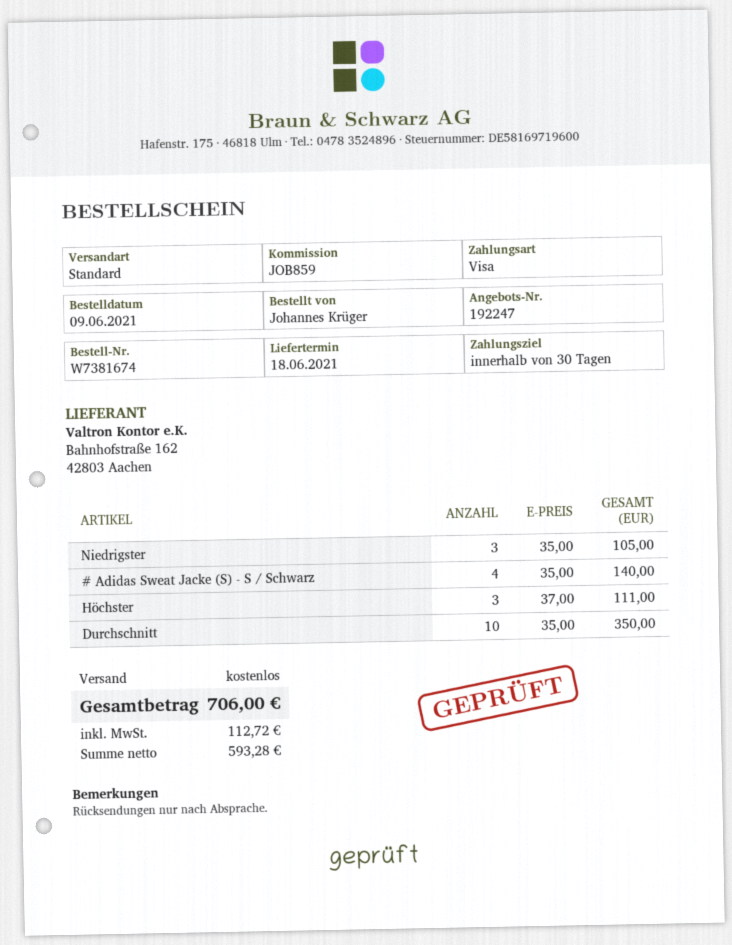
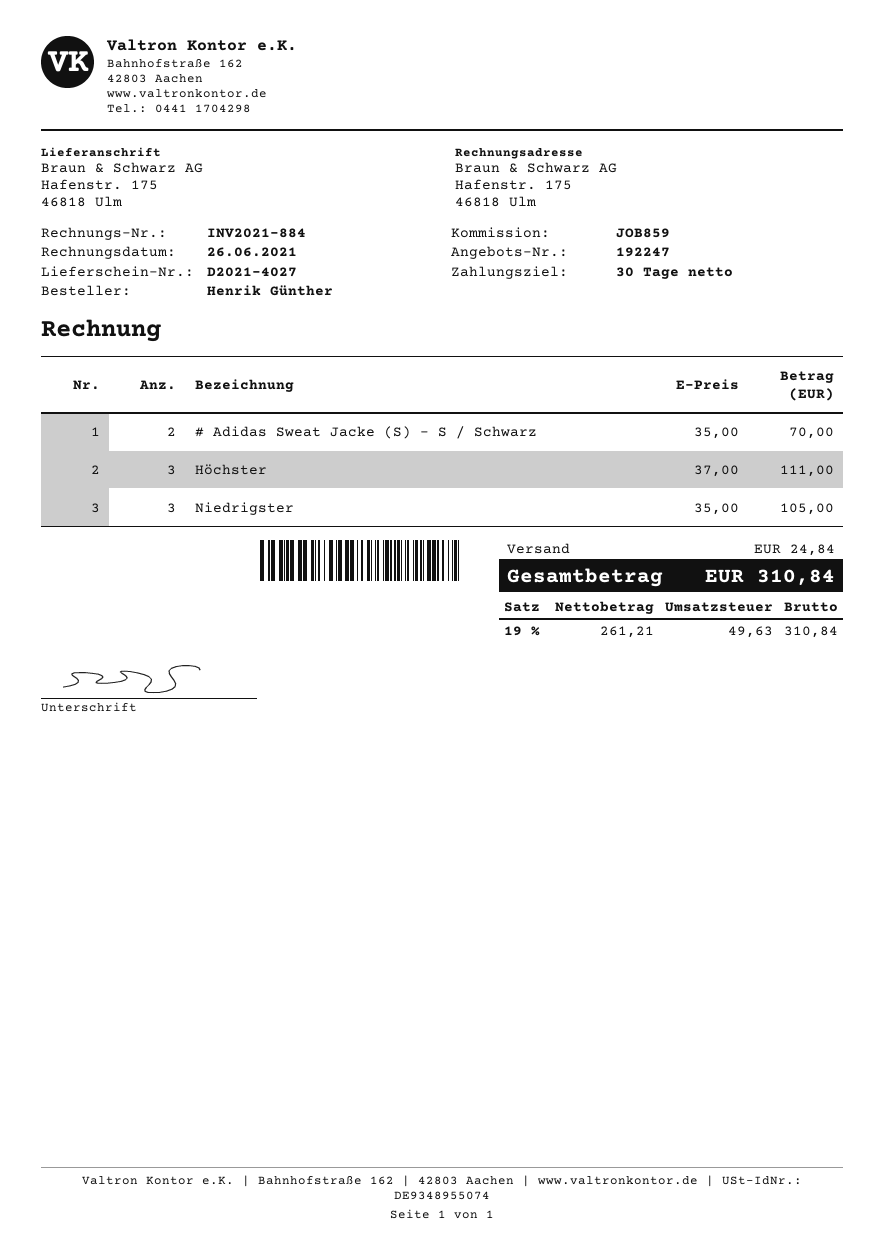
ordered by: Johannes Krüger -> Henrik Günther
# Adidas Sweat Jacke (S) - S / Schwarz: 4 x 35.00 = 140.00 -> 2 x 35.00 = 70.00
Durchschnitt: 10 x 35.00 = 350.00 -> none
shipping: 0.00 -> 24.84
net: 593.28 -> 261.21
tax: 112.72 -> 49.63
total: 706.00 -> 310.84

